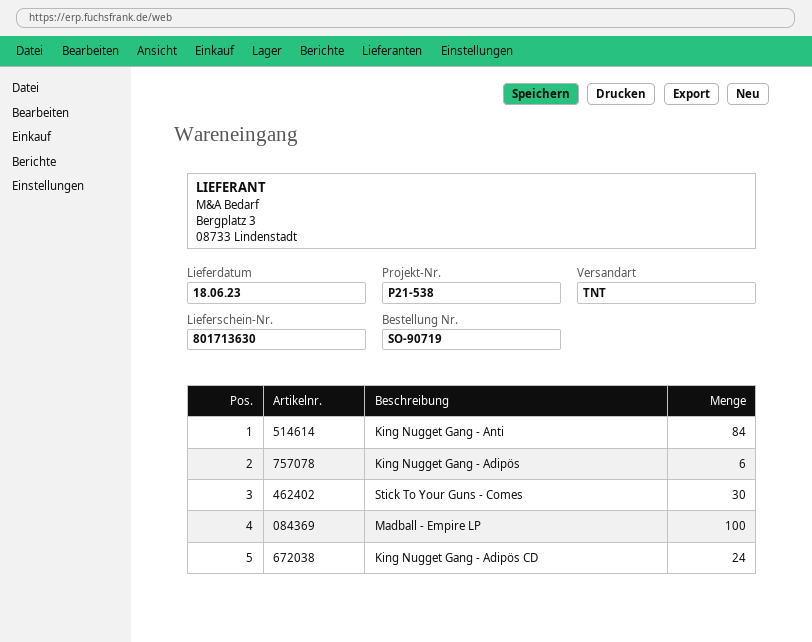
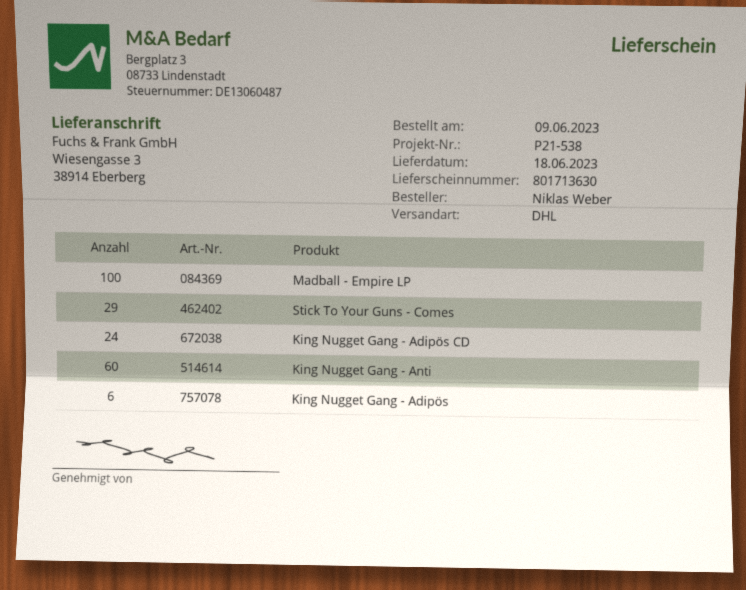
shipping method: TNT -> DHL
King Nugget Gang - Anti: 84 -> 60
Stick To Your Guns - Comes: 30 -> 29

